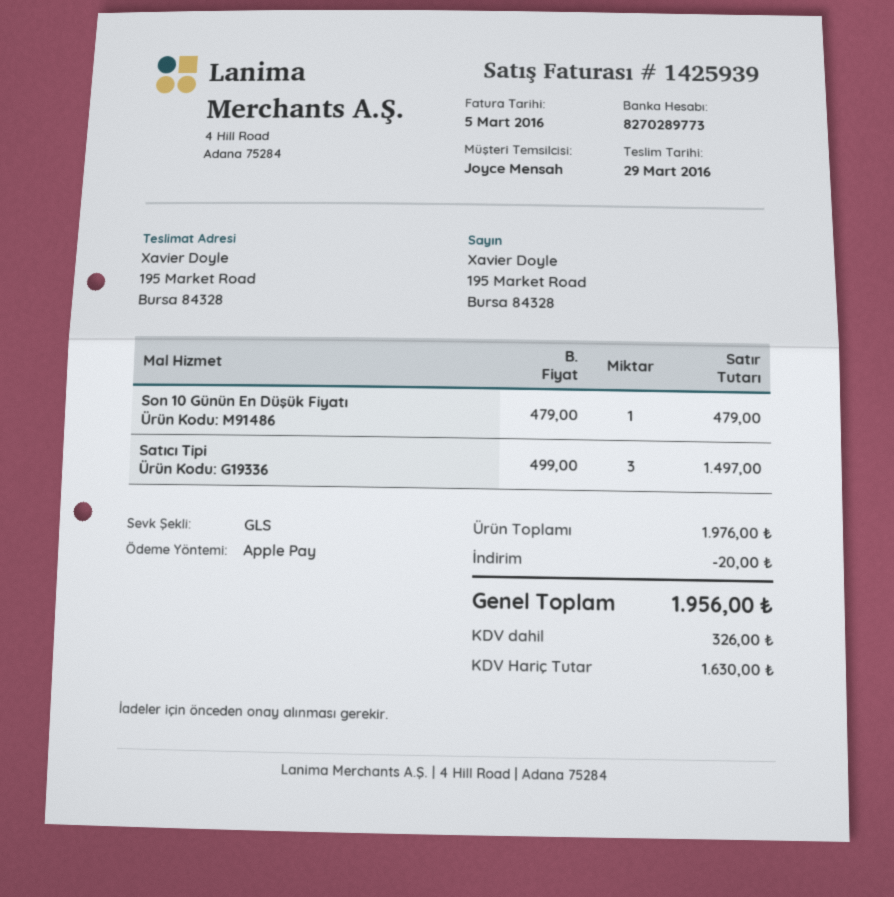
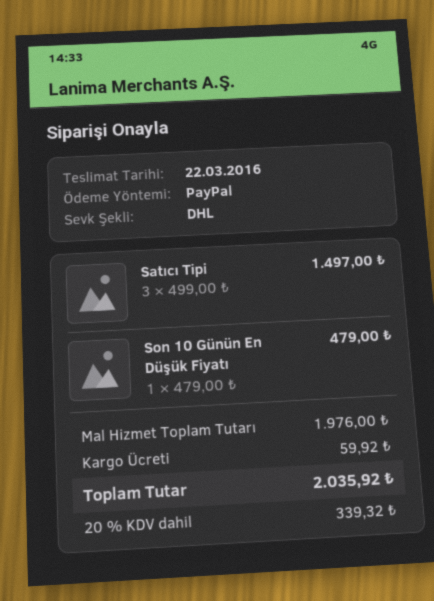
delivery date: 2016-03-29 -> 2016-03-22
payment method: Apple Pay -> PayPal
shipping method: GLS -> DHL
discount: 20.00 -> none
shipping: none -> 59.92
tax: 326.00 -> 339.32
total: 1956.00 -> 2035.92

